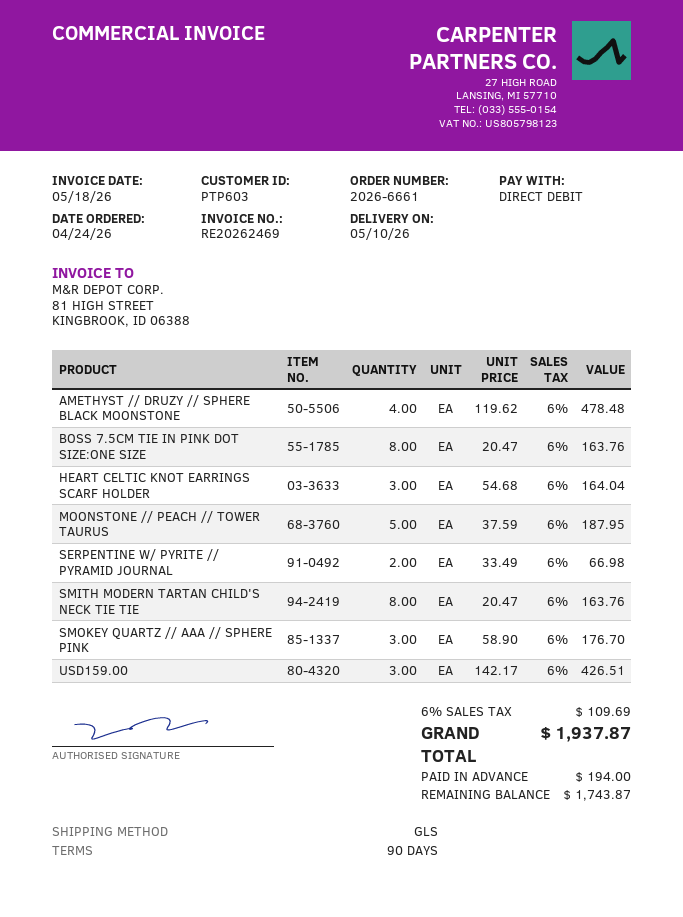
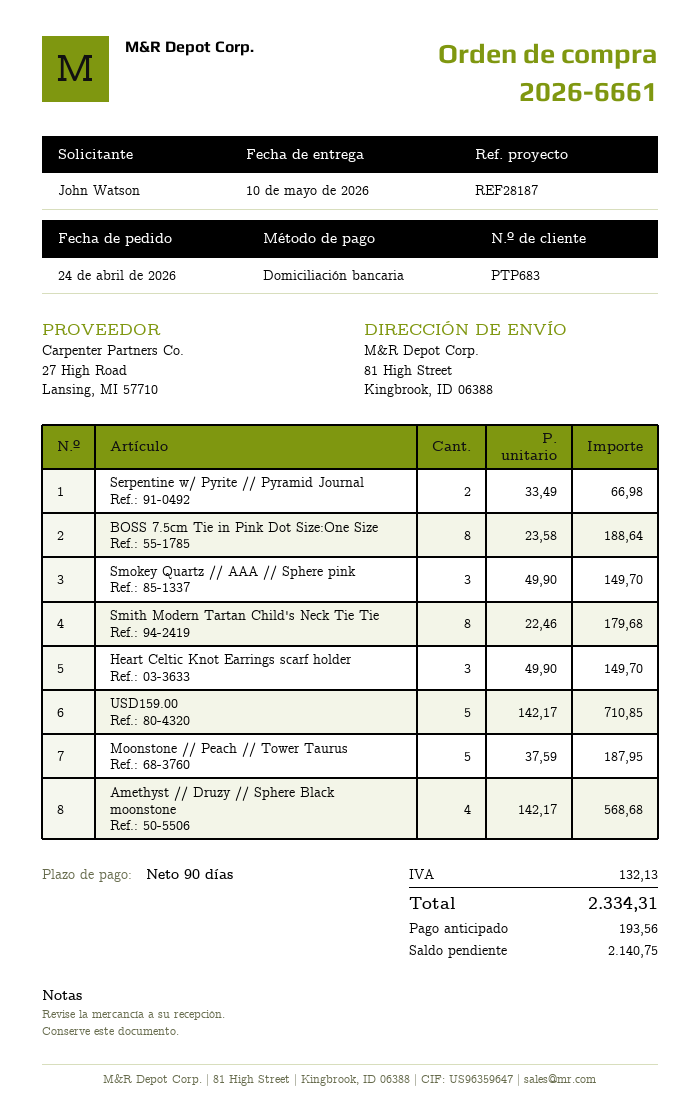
customer number: PTP603 -> PTP683
AMETHYST // DRUZY // SPHERE BLACK MOONSTONE: 4 x 119.62 = 478.48 -> 4 x 142.17 = 568.68
BOSS 7.5CM TIE IN PINK DOT SIZE:ONE SIZE: 8 x 20.47 = 163.76 -> 8 x 23.58 = 188.64
HEART CELTIC KNOT EARRINGS SCARF HOLDER: 3 x 54.68 = 164.04 -> 3 x 49.90 = 149.70
SMITH MODERN TARTAN CHILD'S NECK TIE TIE: 8 x 20.47 = 163.76 -> 8 x 22.46 = 179.68
SMOKEY QUARTZ // AAA // SPHERE PINK: 3 x 58.90 = 176.70 -> 3 x 49.90 = 149.70
USD159.00: 3 x 142.17 = 426.51 -> 5 x 142.17 = 710.85
tax: 109.69 -> 132.13
total: 1937.87 -> 2334.31
deposit: 194.00 -> 193.56
balance: 1743.87 -> 2140.75

